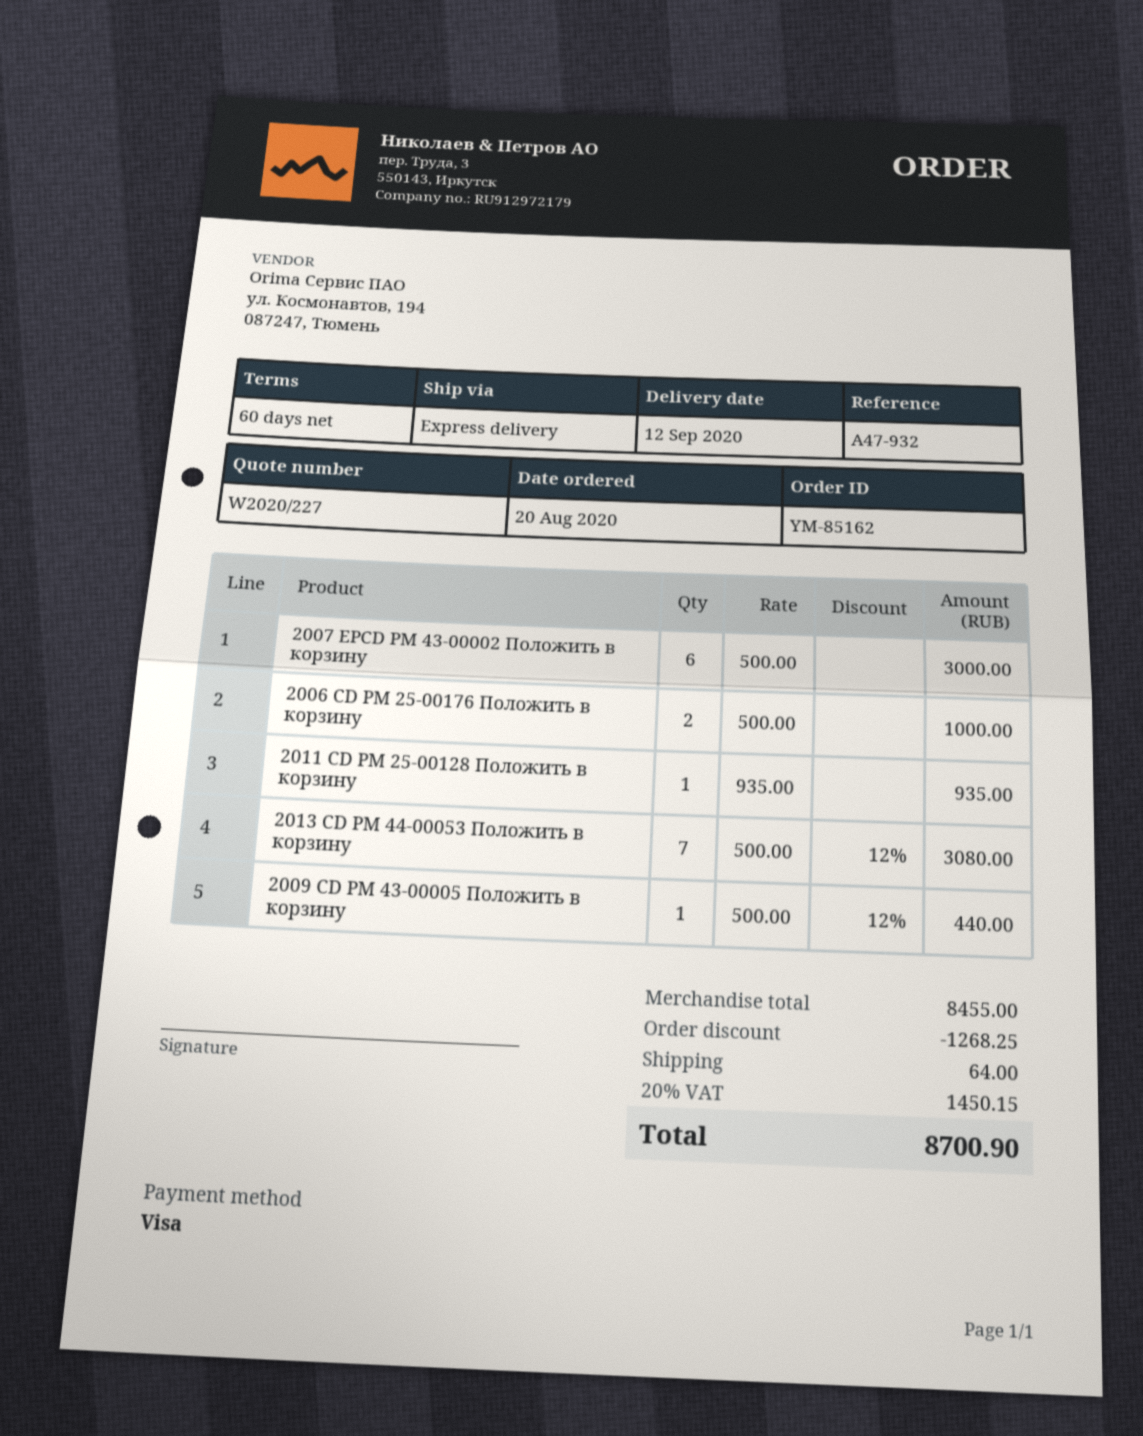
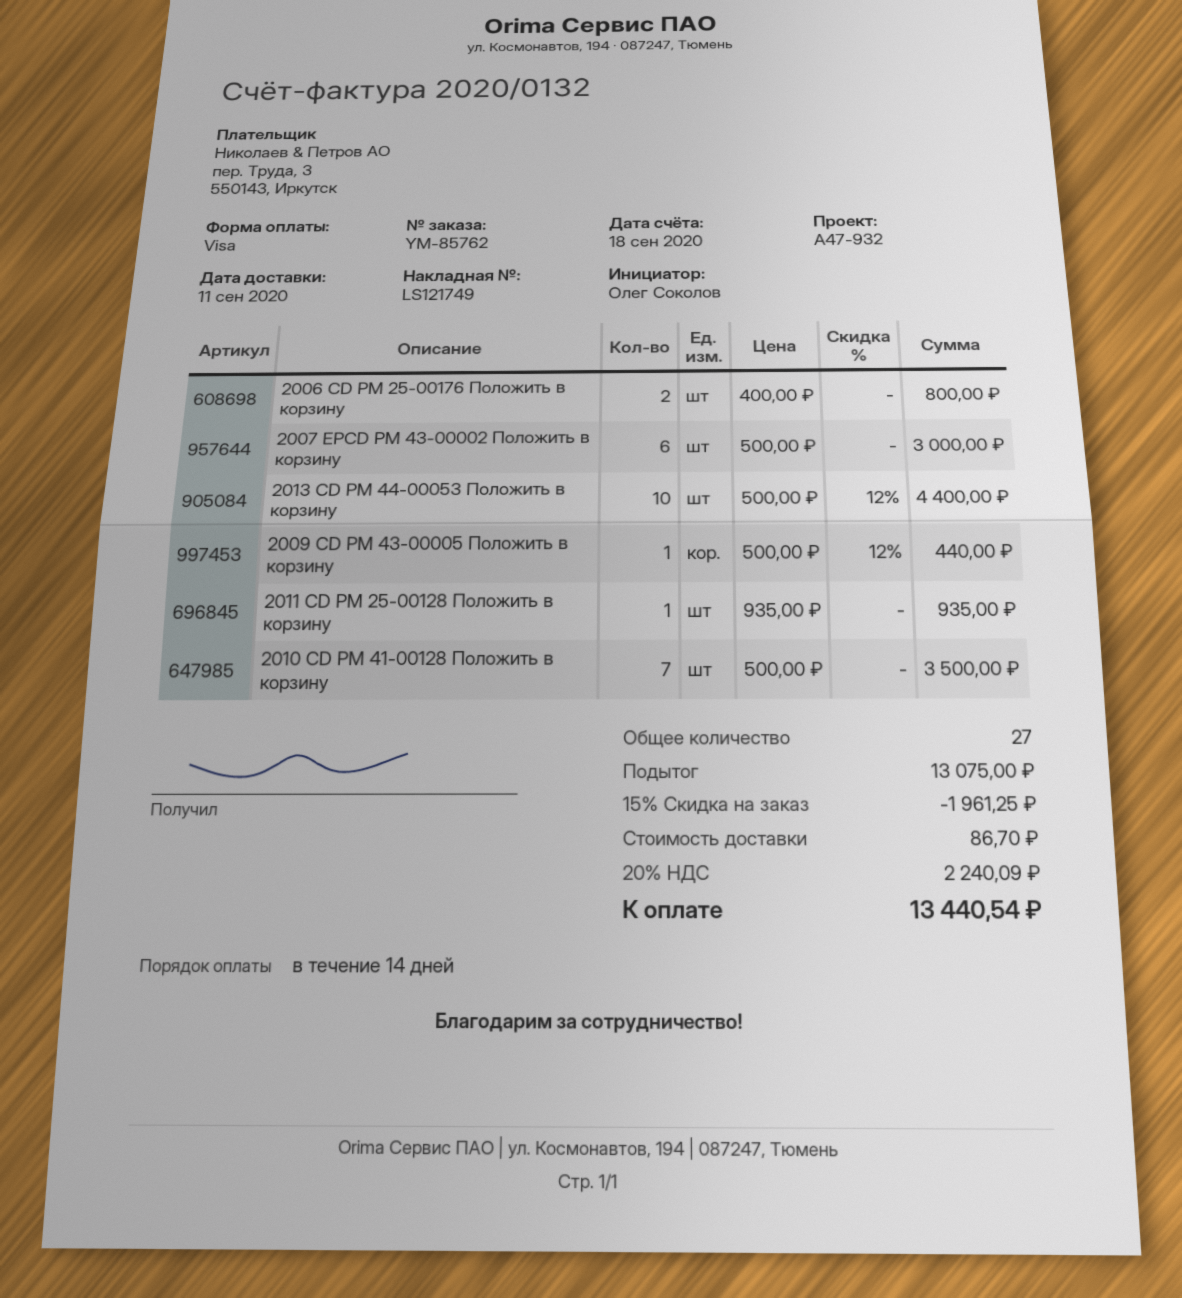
order number: YM-85162 -> YM-85762
delivery date: 2020-09-12 -> 2020-09-11
payment terms: 60 days -> 14 days
2006 CD PM 25-00176 Положить в корзину: 2 x 500.00 = 1000.00 -> 2 x 400.00 = 800.00
2013 CD PM 44-00053 Положить в корзину: 7 x 500.00 - 12% = 3080.00 -> 10 x 500.00 - 12% = 4400.00
2010 CD PM 41-00128 Положить в корзину: none -> 7 x 500.00 = 3500.00
subtotal: 8455.00 -> 13075.00
discount: 1268.25 -> 1961.25
shipping: 64.00 -> 86.70
tax: 20% = 1450.15 -> 20% = 2240.09
total: 8700.90 -> 13440.54

